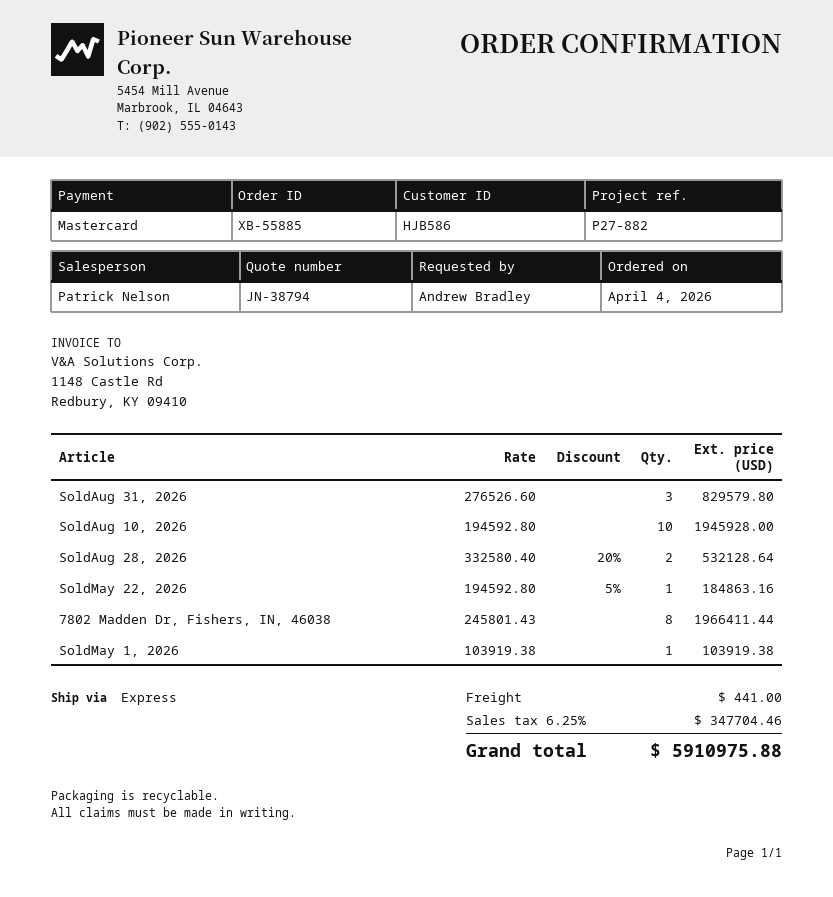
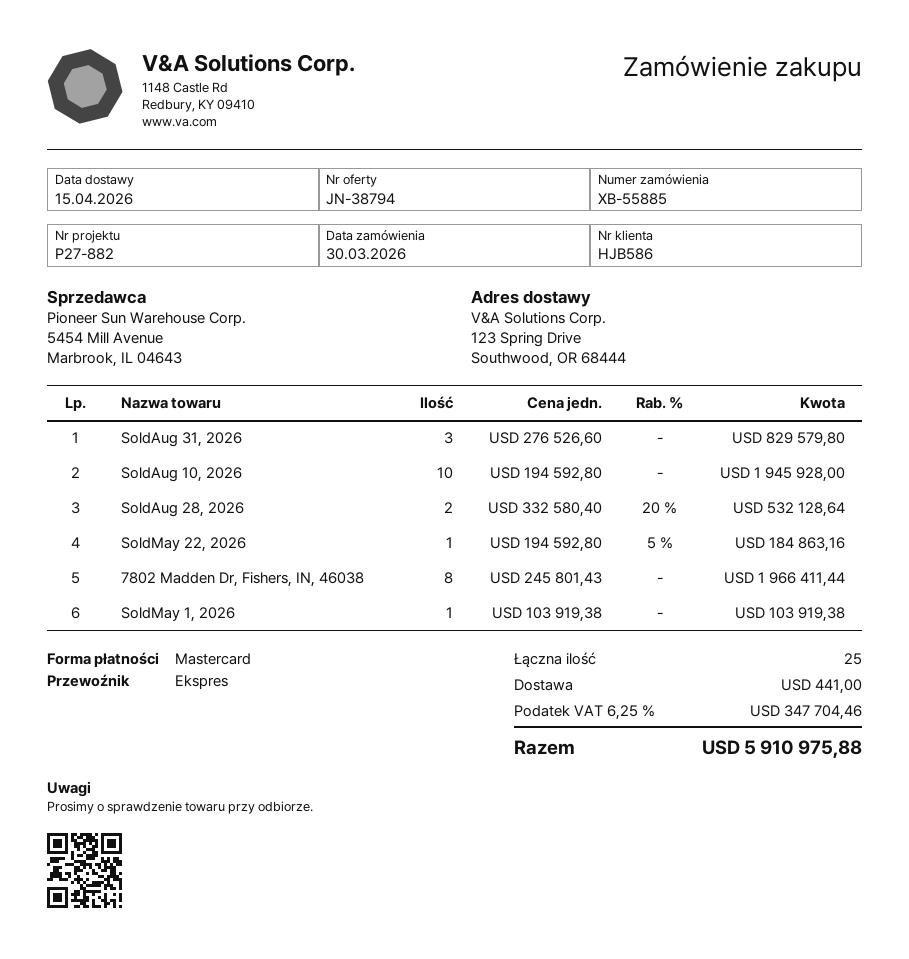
order date: 2026-04-04 -> 2026-03-30

